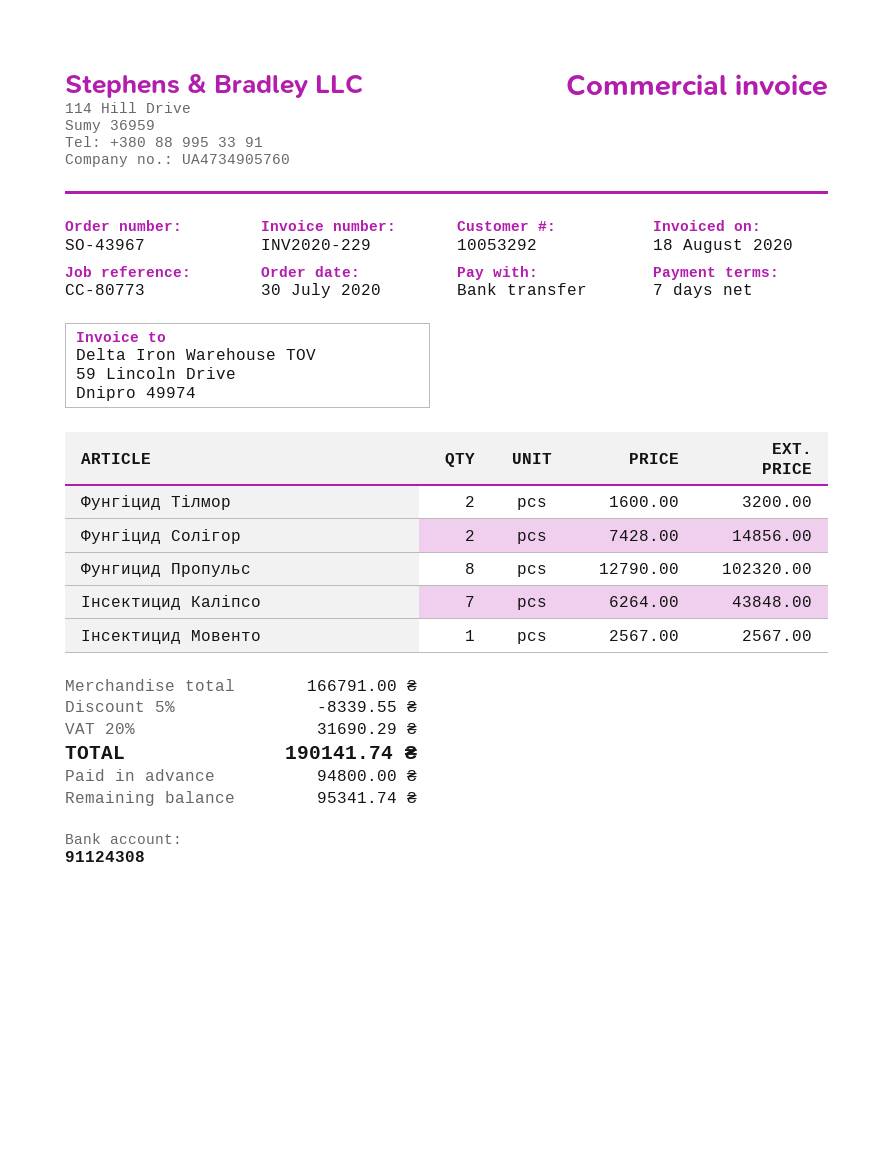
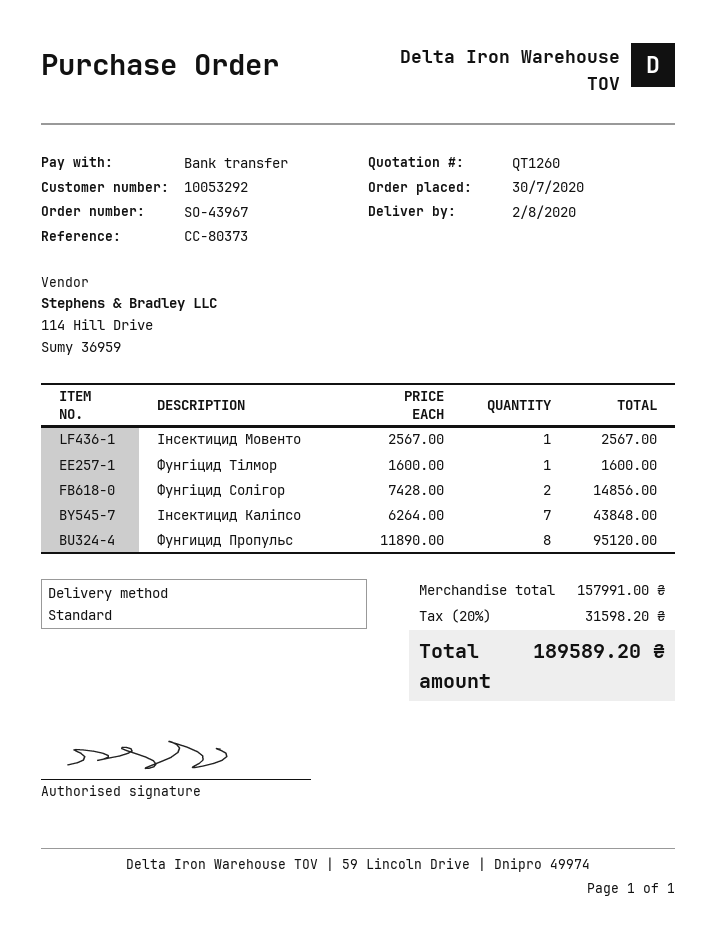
reference: CC-80773 -> CC-80373
Фунгіцид Тілмор: 2 x 1600.00 = 3200.00 -> 1 x 1600.00 = 1600.00
Фунгицид Пропульс: 8 x 12790.00 = 102320.00 -> 8 x 11890.00 = 95120.00
subtotal: 166791.00 -> 157991.00
discount: 5% = 8339.55 -> none
tax: 20% = 31690.29 -> 20% = 31598.20
total: 190141.74 -> 189589.20

